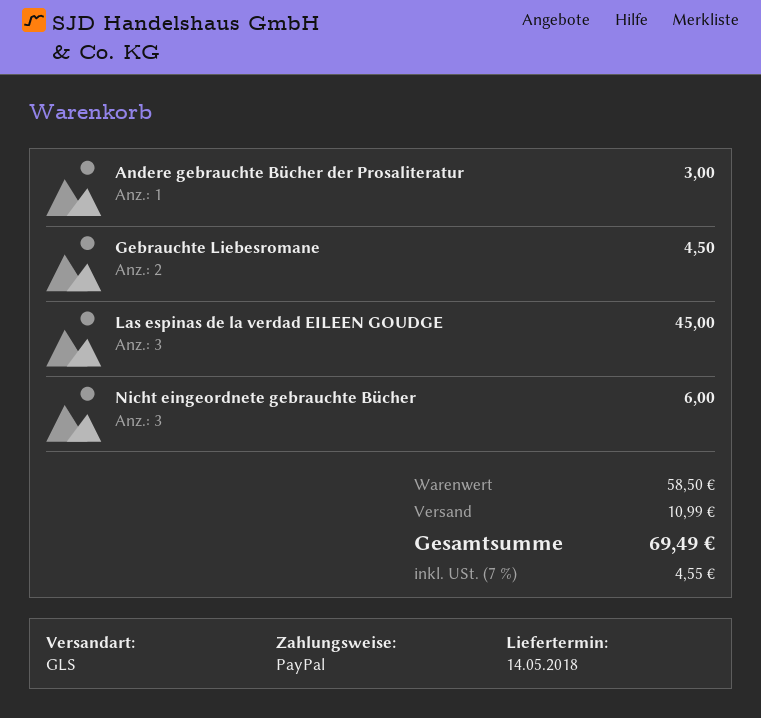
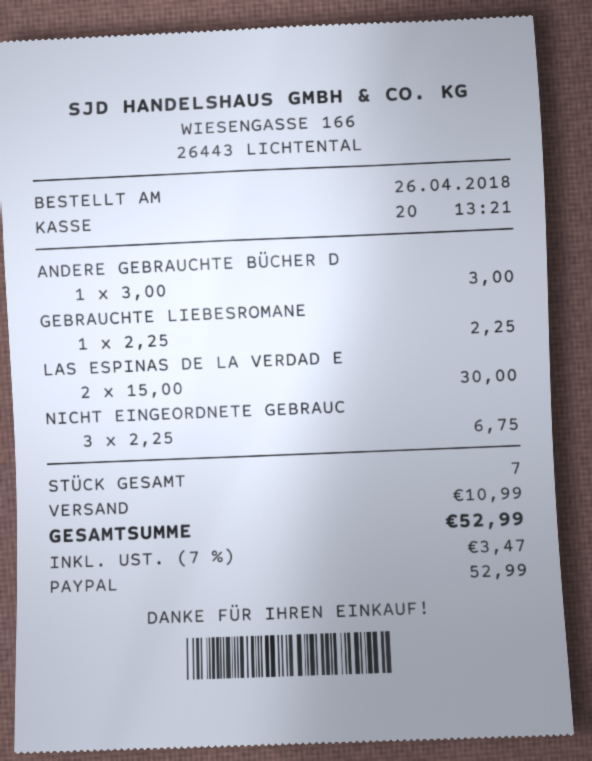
Gebrauchte Liebesromane: 2 for 4.50 -> 1 for 2.25
Las espinas de la verdad EILEEN GOUDGE: 3 for 45.00 -> 2 for 30.00
Nicht eingeordnete gebrauchte Bücher: 3 for 6.00 -> 3 for 6.75
tax: 7% = 4.55 -> 7% = 3.47
total: 69.49 -> 52.99

